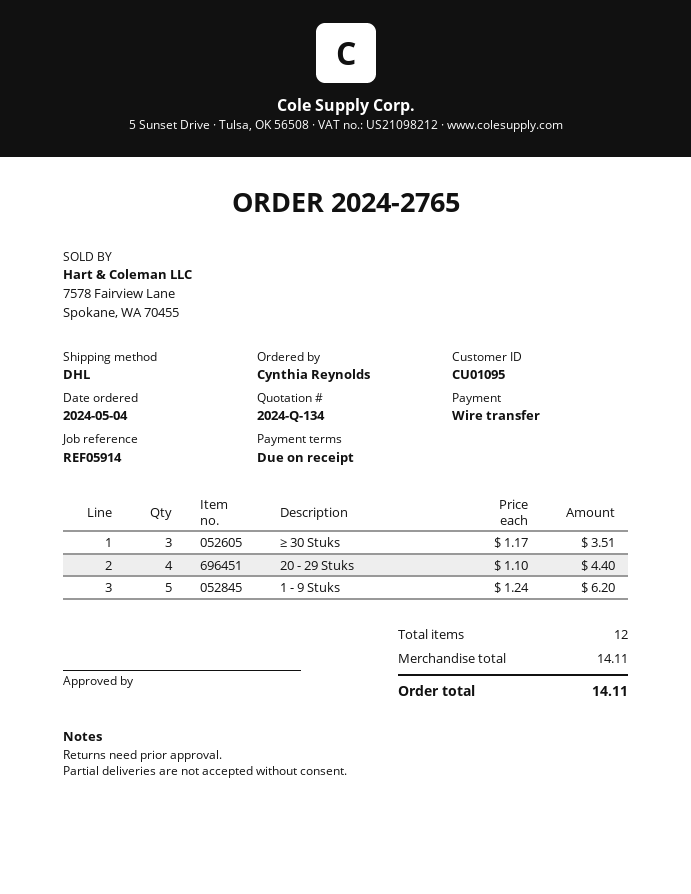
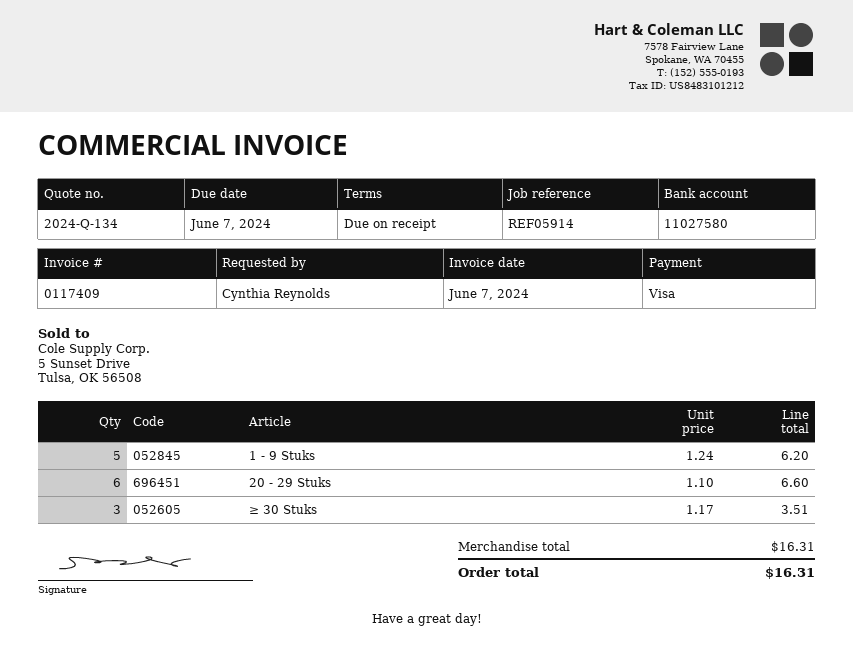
payment method: bank transfer -> Visa
20 - 29 Stuks: 4 x 1.10 = 4.40 -> 6 x 1.10 = 6.60
subtotal: 14.11 -> 16.31
total: 14.11 -> 16.31

